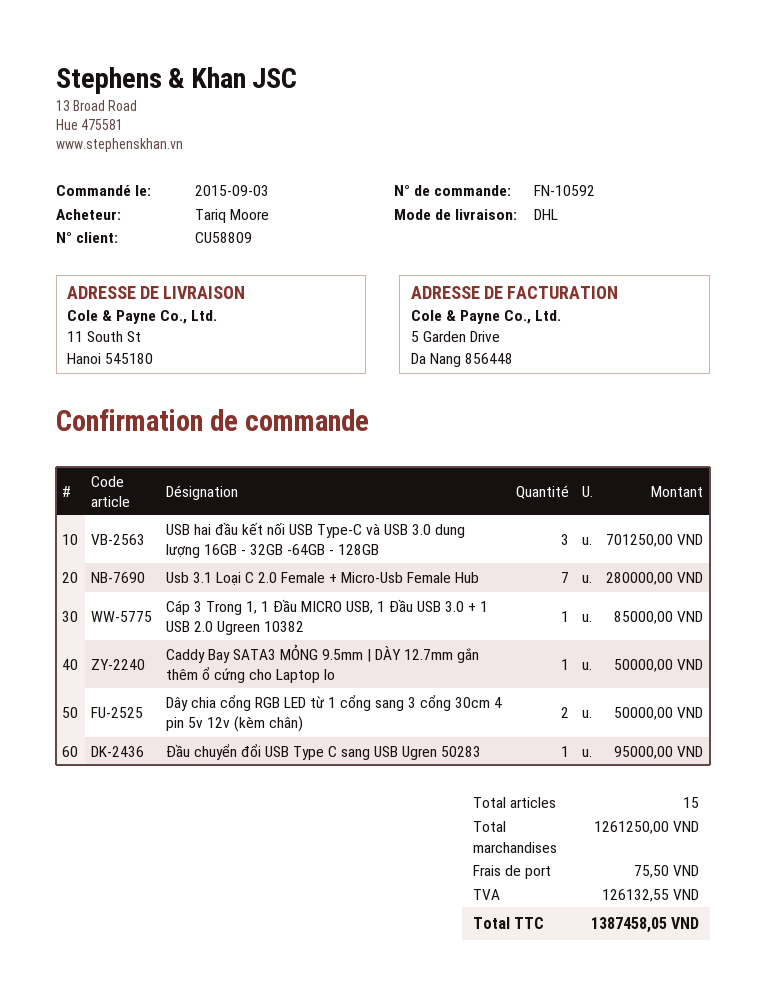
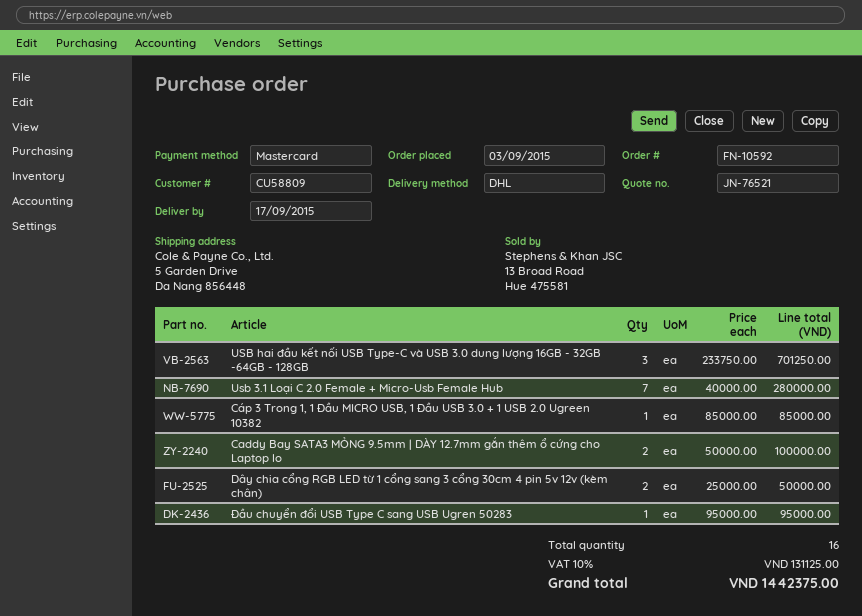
ship to: 11 South St, Hanoi 545180 -> 5 Garden Drive, Da Nang 856448
Caddy Bay SATA3 MỎNG 9.5mm | DÀY 12.7mm gắn thêm ổ cứng cho Laptop lo: 1 for 50000.00 -> 2 for 100000.00
total quantity: 15 -> 16
shipping: 75.50 -> none
tax: 126132.55 -> 131125.00
total: 1387458.05 -> 1442375.00

